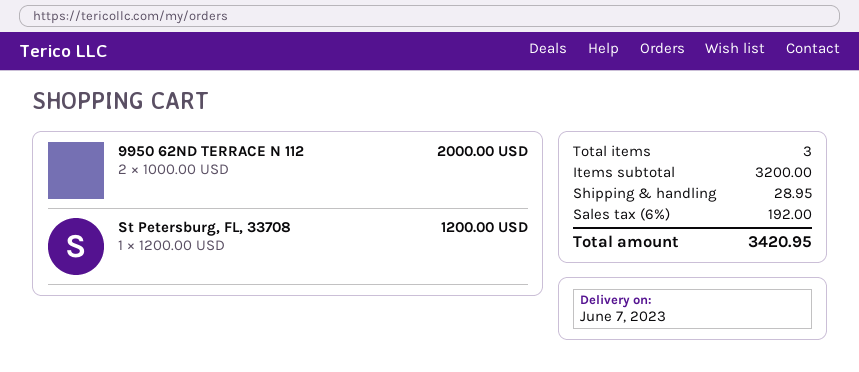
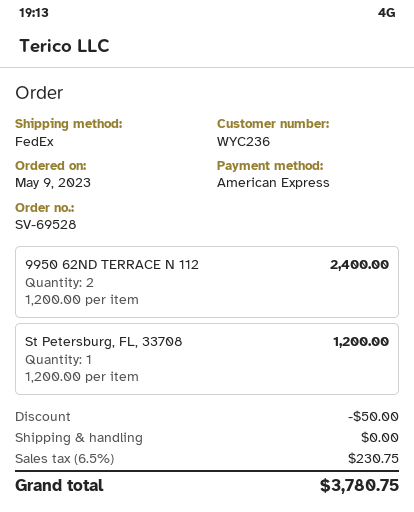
9950 62ND TERRACE N 112: 2 x 1000.00 = 2000.00 -> 2 x 1200.00 = 2400.00
discount: none -> 50.00
shipping: 28.95 -> 0.00
tax: 6% = 192.00 -> 6.5% = 230.75
total: 3420.95 -> 3780.75

